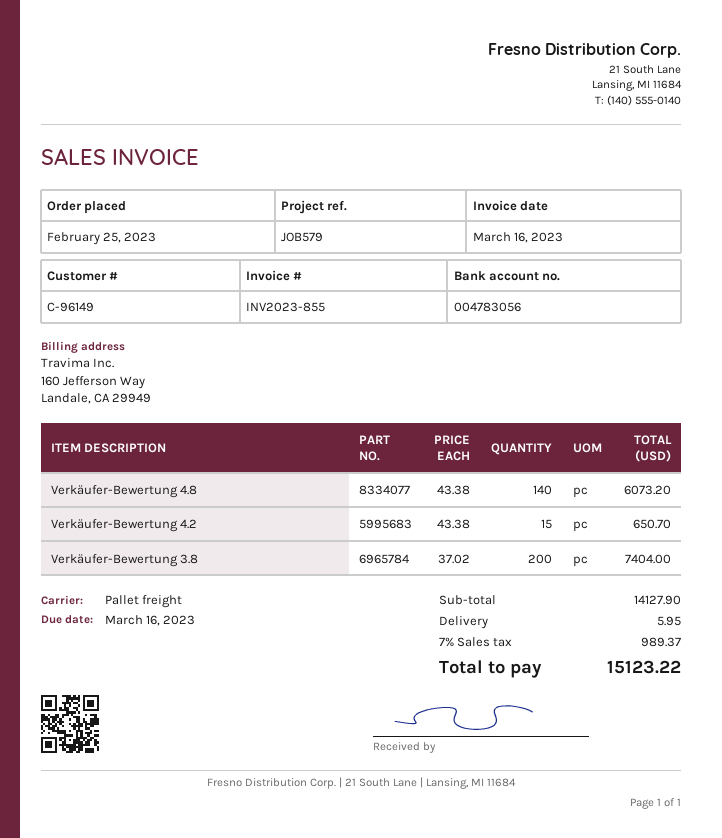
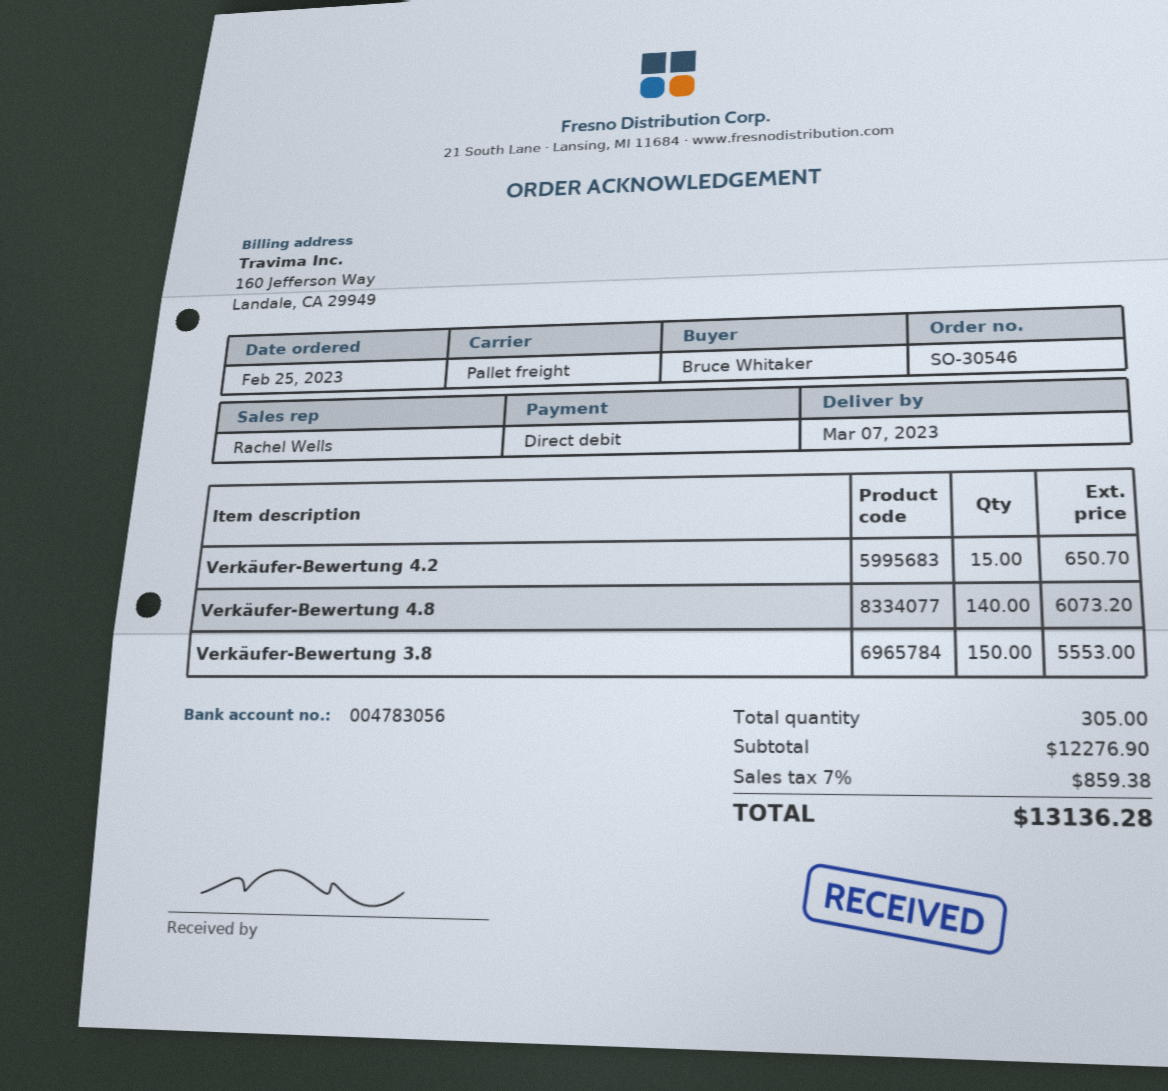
Verkäufer-Bewertung 3.8: 200 for 7404.00 -> 150 for 5553.00
subtotal: 14127.90 -> 12276.90
shipping: 5.95 -> none
tax: 7% = 989.37 -> 7% = 859.38
total: 15123.22 -> 13136.28

